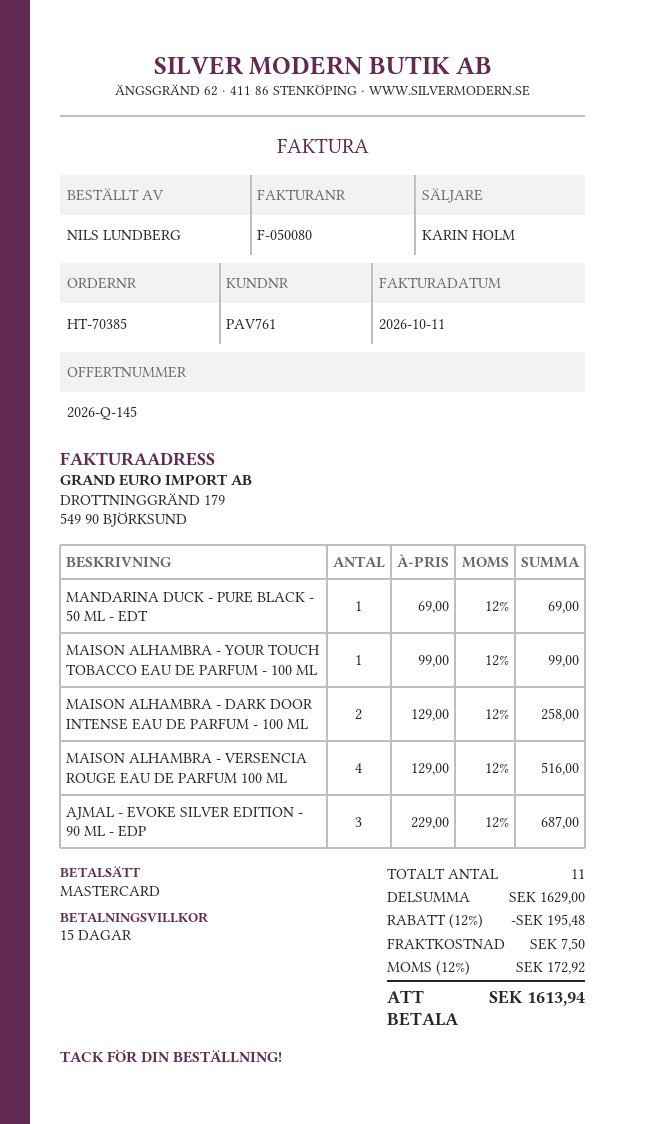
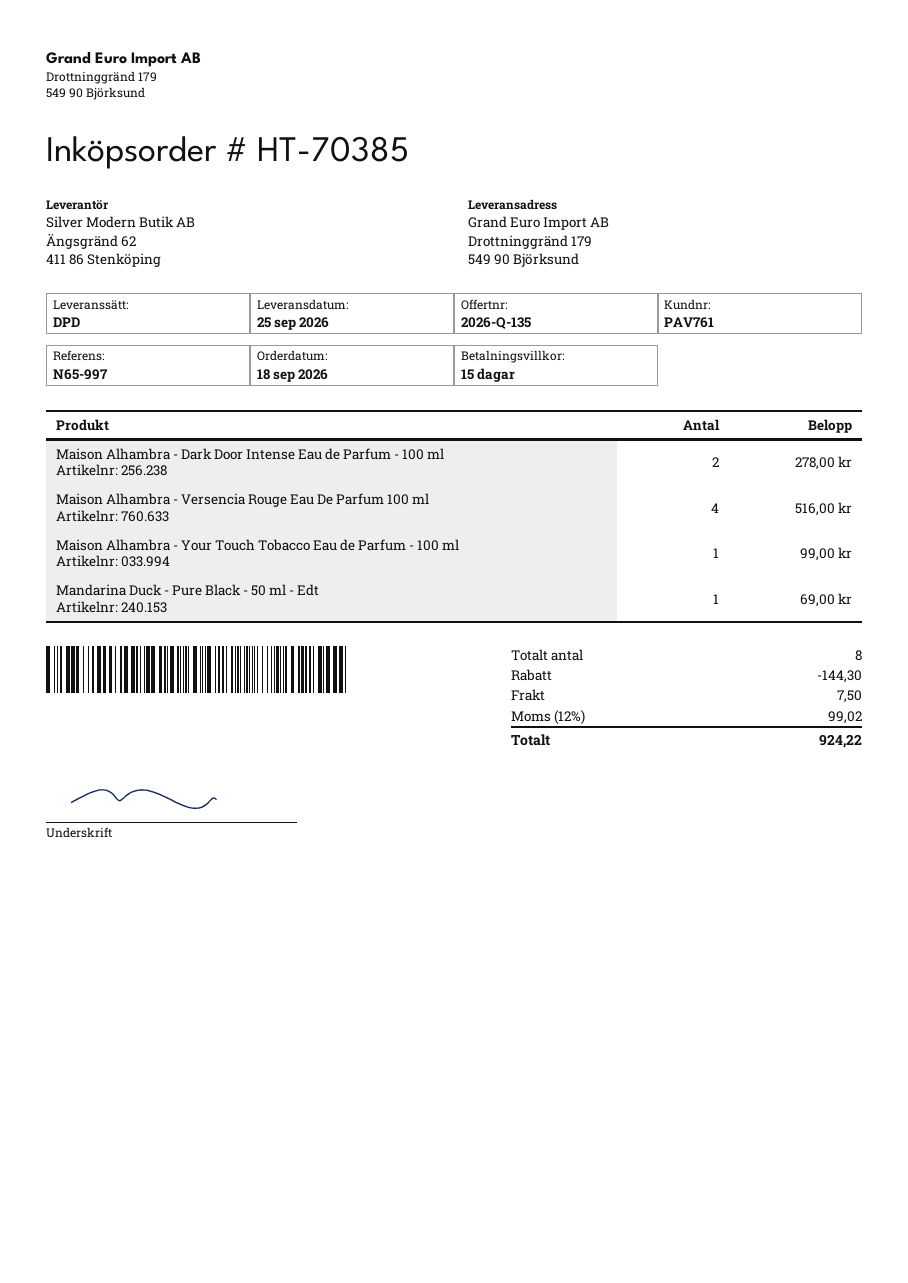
quote number: 2026-Q-145 -> 2026-Q-135
MAISON ALHAMBRA - DARK DOOR INTENSE EAU DE PARFUM - 100 ML: 2 for 258.00 -> 2 for 278.00
AJMAL - EVOKE SILVER EDITION - 90 ML - EDP: 3 for 687.00 -> none
total quantity: 11 -> 8
discount: 195.48 -> 144.30
tax: 12% = 172.92 -> 12% = 99.02
total: 1613.94 -> 924.22

